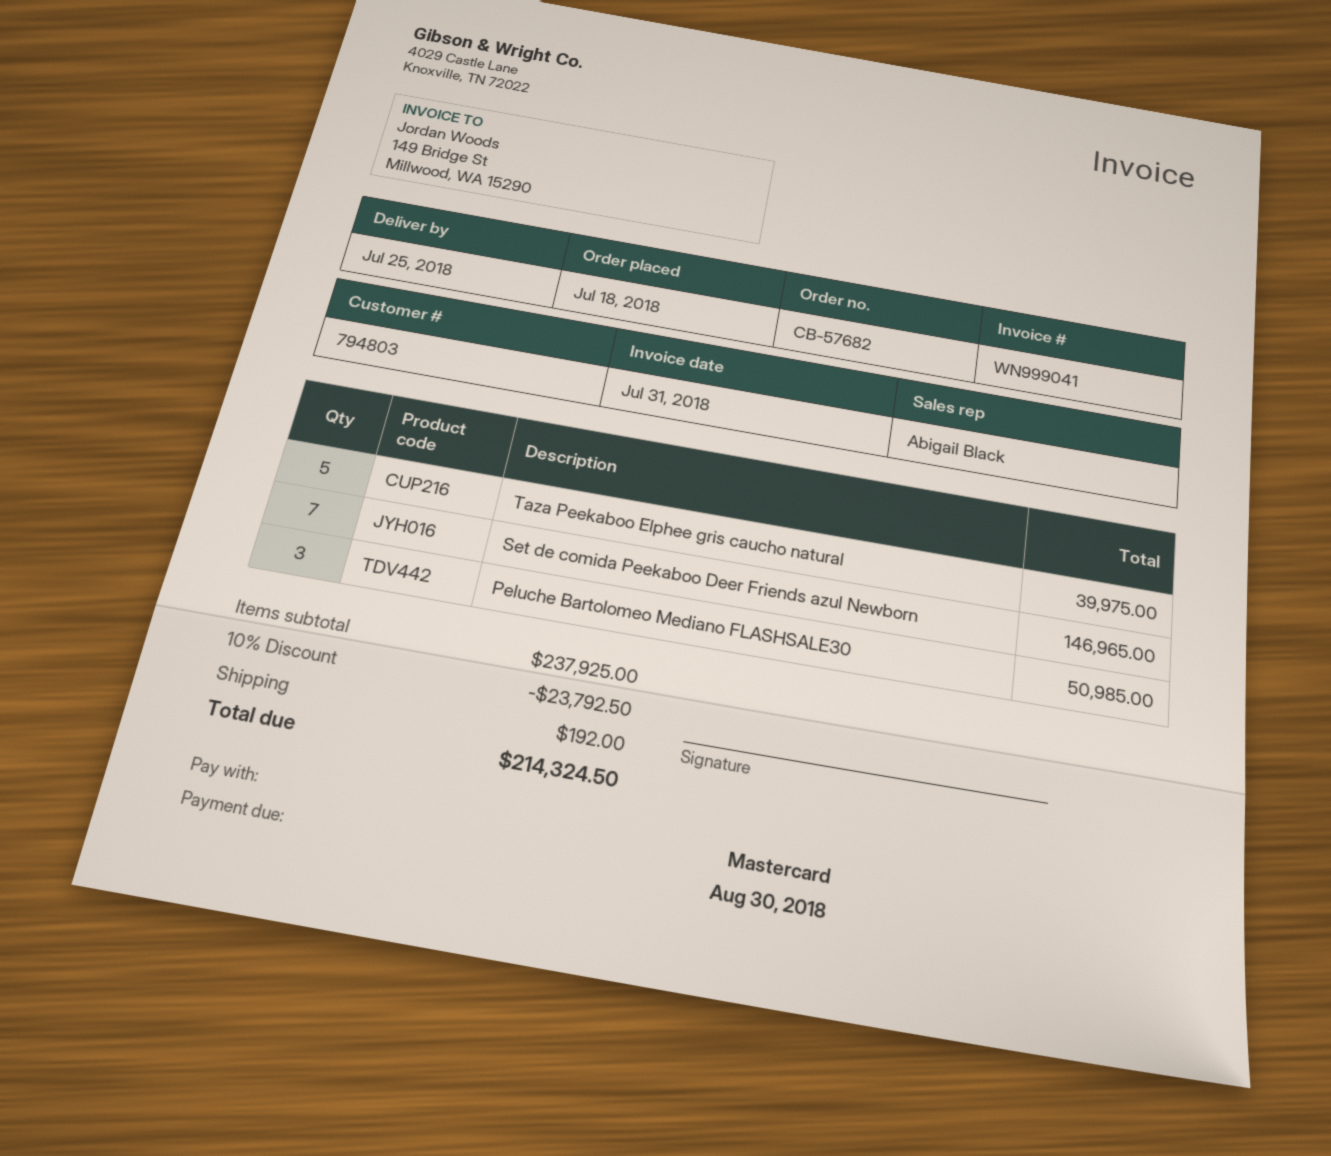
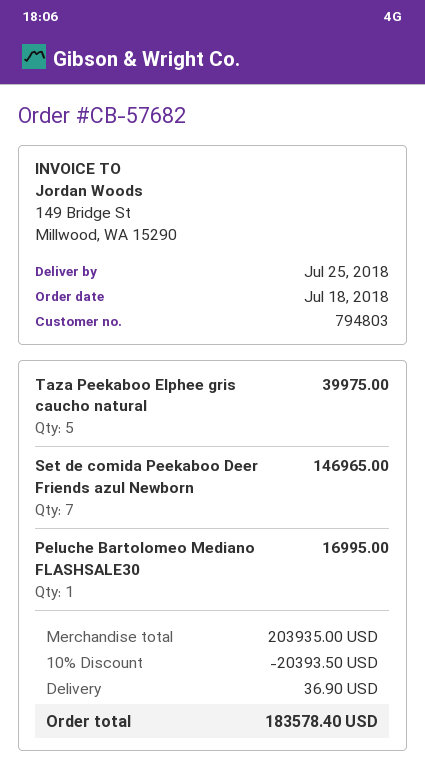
Peluche Bartolomeo Mediano FLASHSALE30: 3 for 50985.00 -> 1 for 16995.00
subtotal: 237925.00 -> 203935.00
discount: 10% = 23792.50 -> 10% = 20393.50
shipping: 192.00 -> 36.90
total: 214324.50 -> 183578.40

